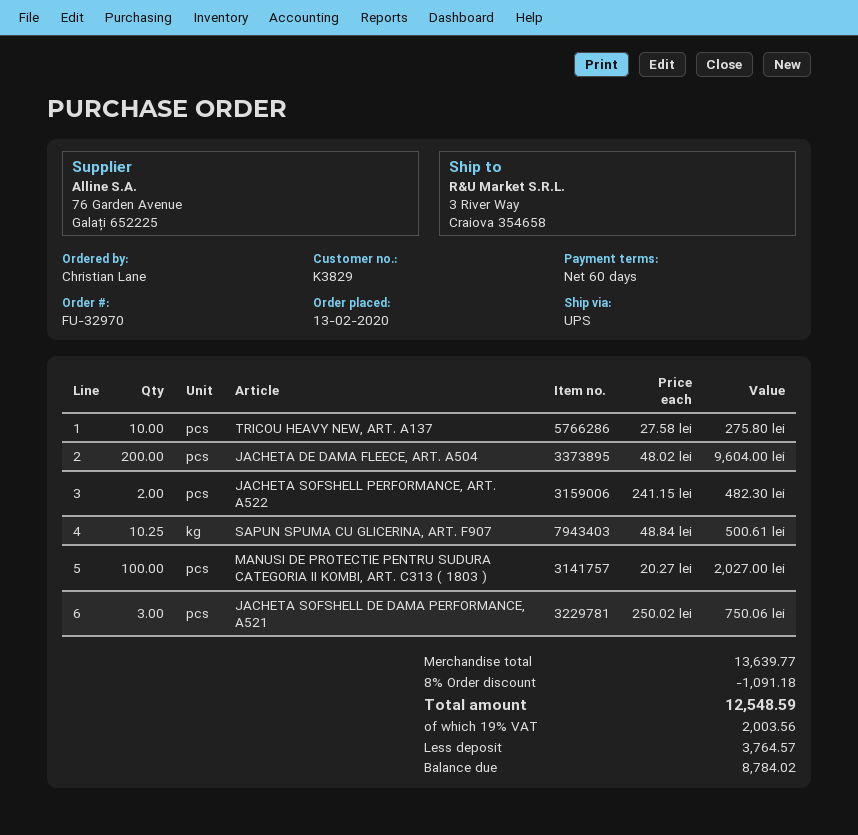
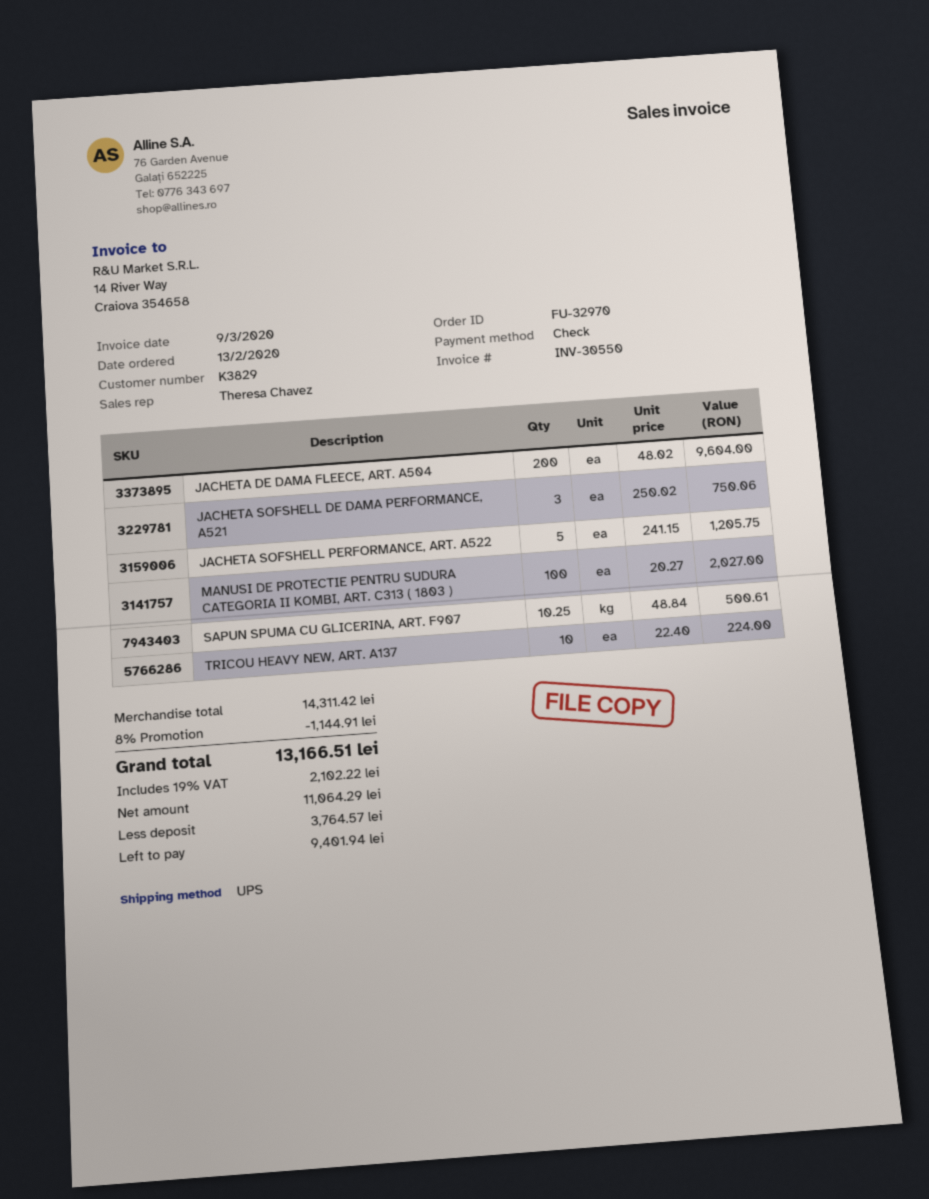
TRICOU HEAVY NEW, ART. A137: 10 x 27.58 = 275.80 -> 10 x 22.40 = 224.00
JACHETA SOFSHELL PERFORMANCE, ART. A522: 2 x 241.15 = 482.30 -> 5 x 241.15 = 1205.75
subtotal: 13639.77 -> 14311.42
discount: 8% = 1091.18 -> 8% = 1144.91
tax: 19% = 2003.56 -> 19% = 2102.22
total: 12548.59 -> 13166.51
balance: 8784.02 -> 9401.94

